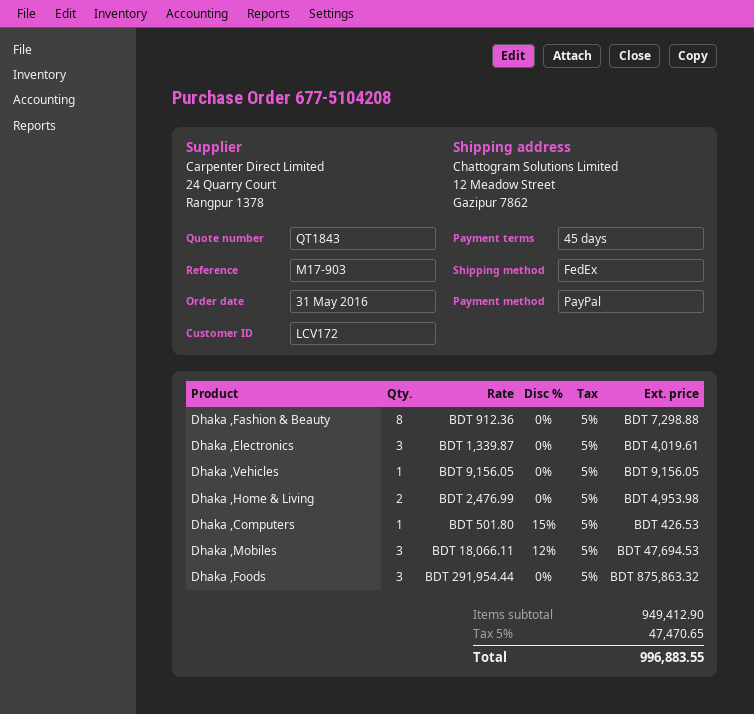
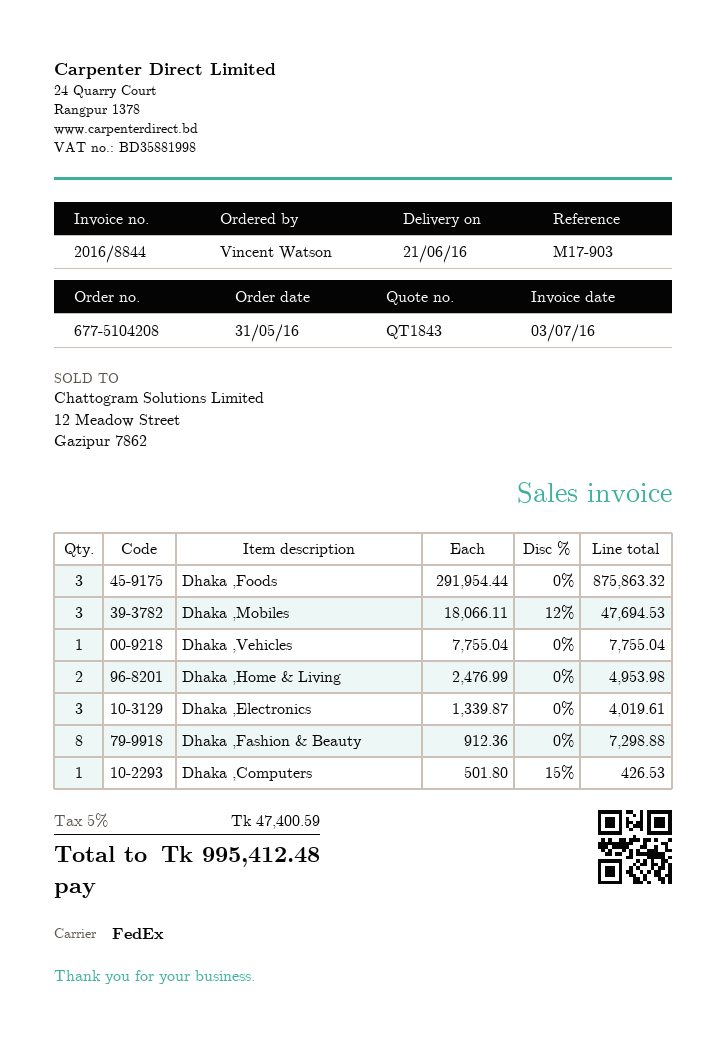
Dhaka ,Vehicles: 1 x 9156.05 = 9156.05 -> 1 x 7755.04 = 7755.04
tax: 5% = 47470.65 -> 5% = 47400.59
total: 996883.55 -> 995412.48

